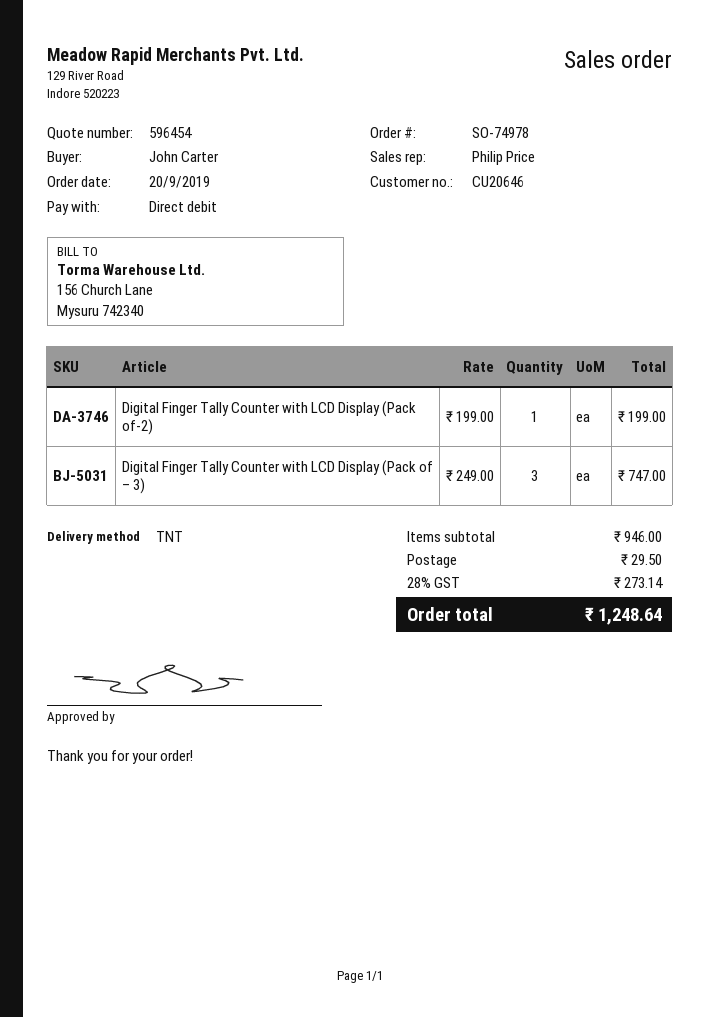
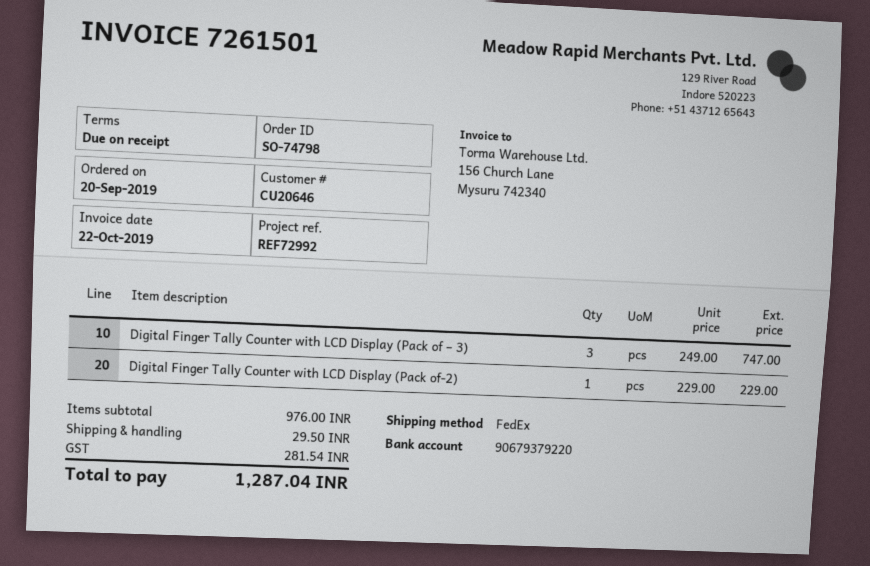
order number: SO-74978 -> SO-74798
shipping method: TNT -> FedEx
Digital Finger Tally Counter with LCD Display (Pack of-2): 1 x 199.00 = 199.00 -> 1 x 229.00 = 229.00
subtotal: 946.00 -> 976.00
tax: 273.14 -> 281.54
total: 1248.64 -> 1287.04

